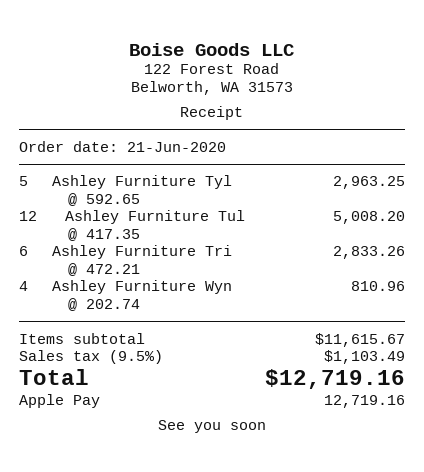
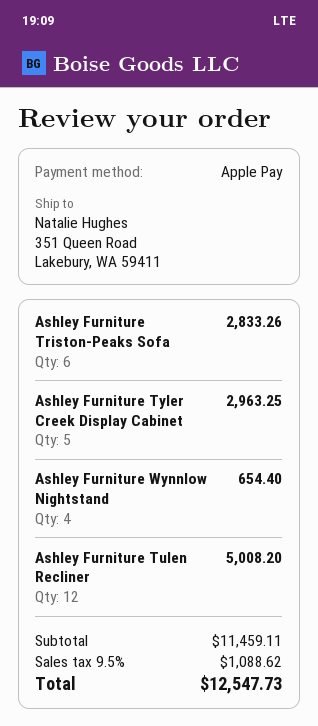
Ashley Furniture Wyn: 4 for 810.96 -> 4 for 654.40
subtotal: 11615.67 -> 11459.11
tax: 9.5% = 1103.49 -> 9.5% = 1088.62
total: 12719.16 -> 12547.73

